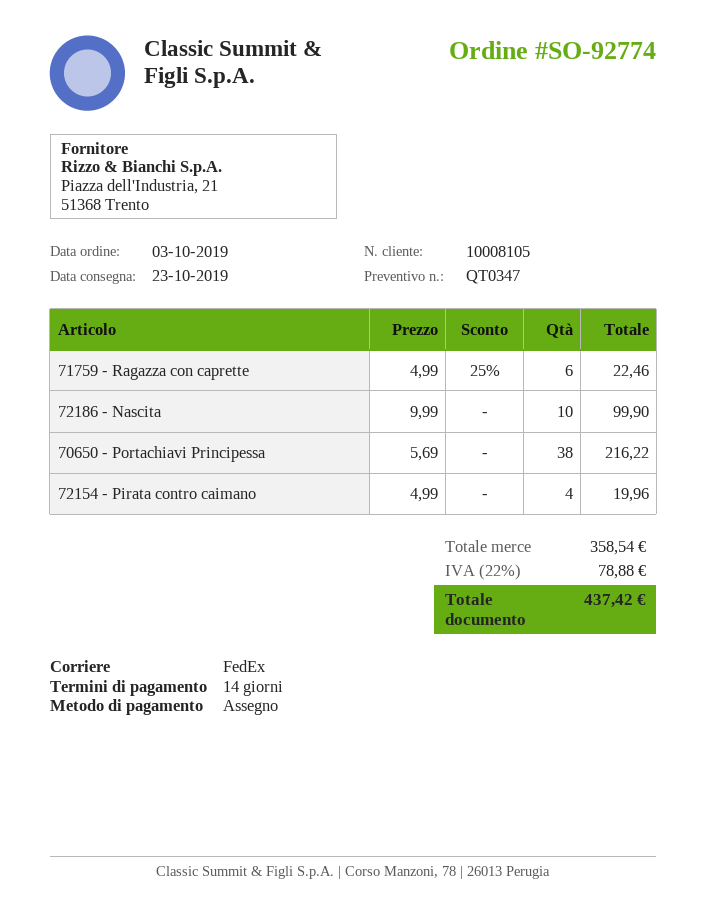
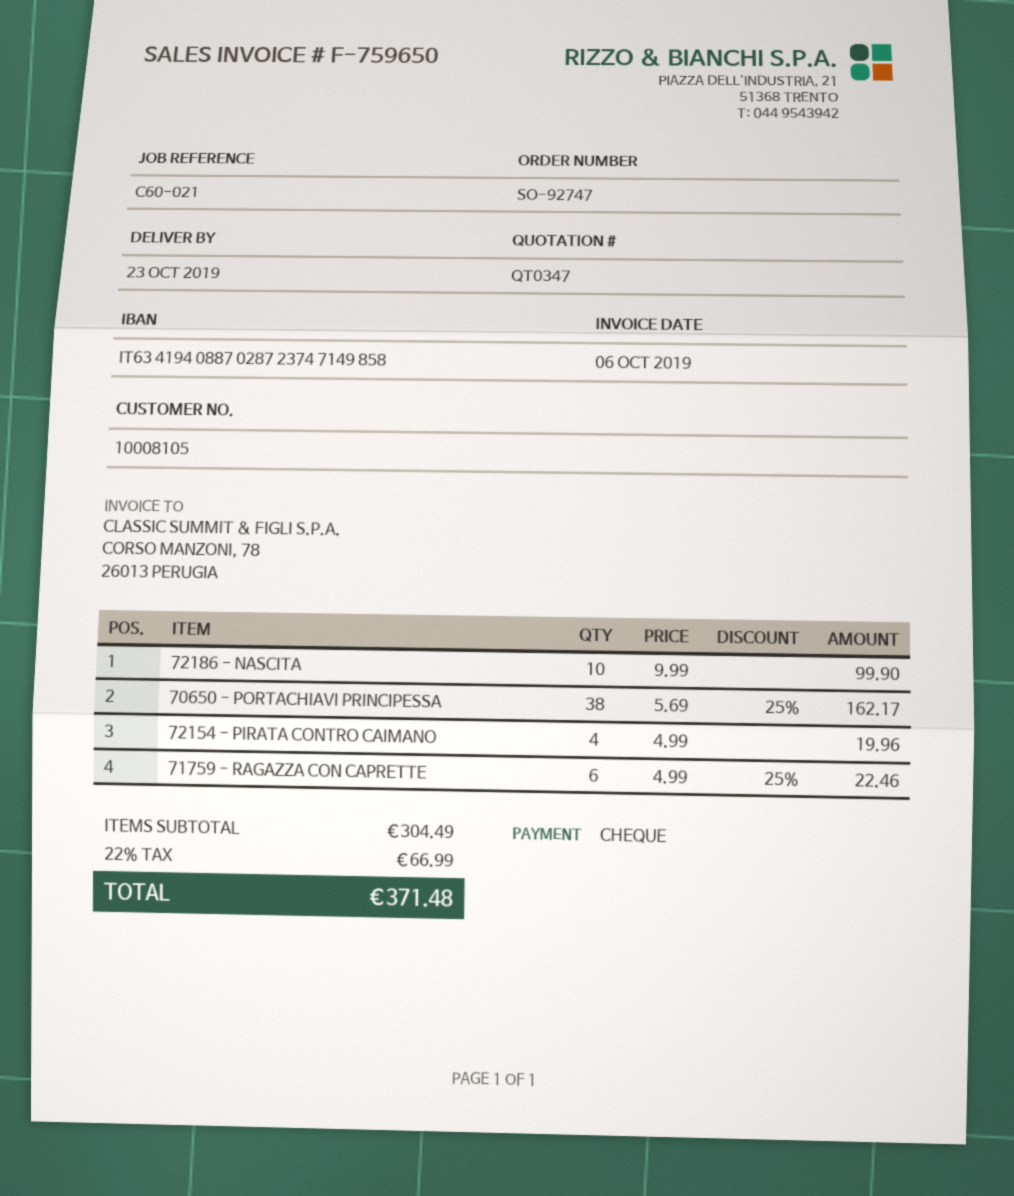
order number: SO-92774 -> SO-92747
70650 - Portachiavi Principessa: 38 x 5.69 = 216.22 -> 38 x 5.69 - 25% = 162.17
subtotal: 358.54 -> 304.49
tax: 22% = 78.88 -> 22% = 66.99
total: 437.42 -> 371.48

